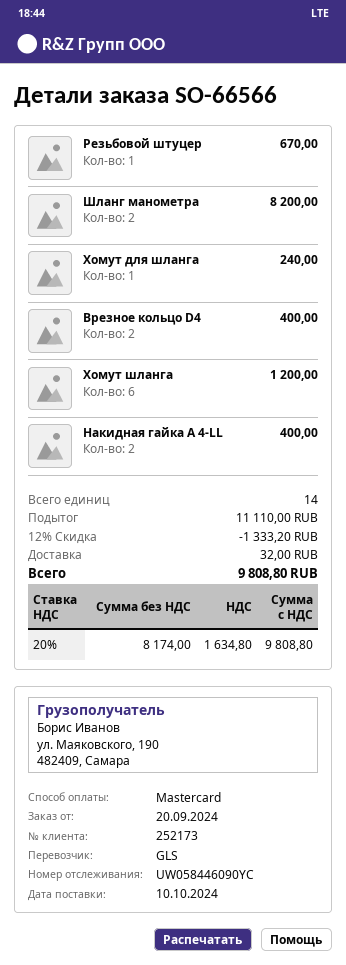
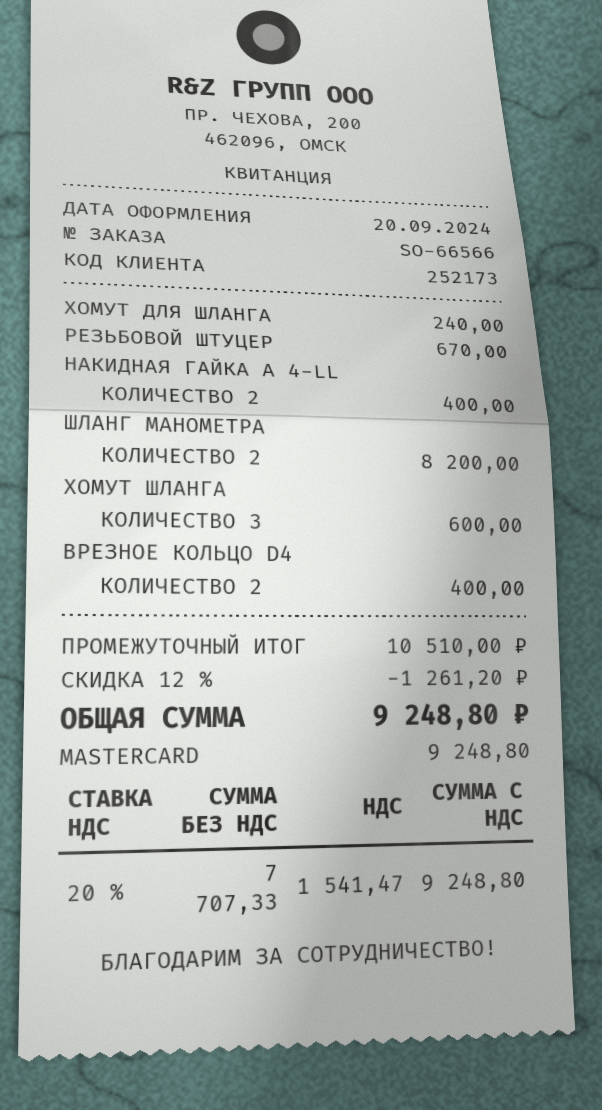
Хомут шланга: 6 for 1200.00 -> 3 for 600.00
subtotal: 11110.00 -> 10510.00
discount: 12% = 1333.20 -> 12% = 1261.20
shipping: 32.00 -> none
net: 8174.00 -> 7707.33
tax: 20% = 1634.80 -> 20% = 1541.47
total: 9808.80 -> 9248.80

